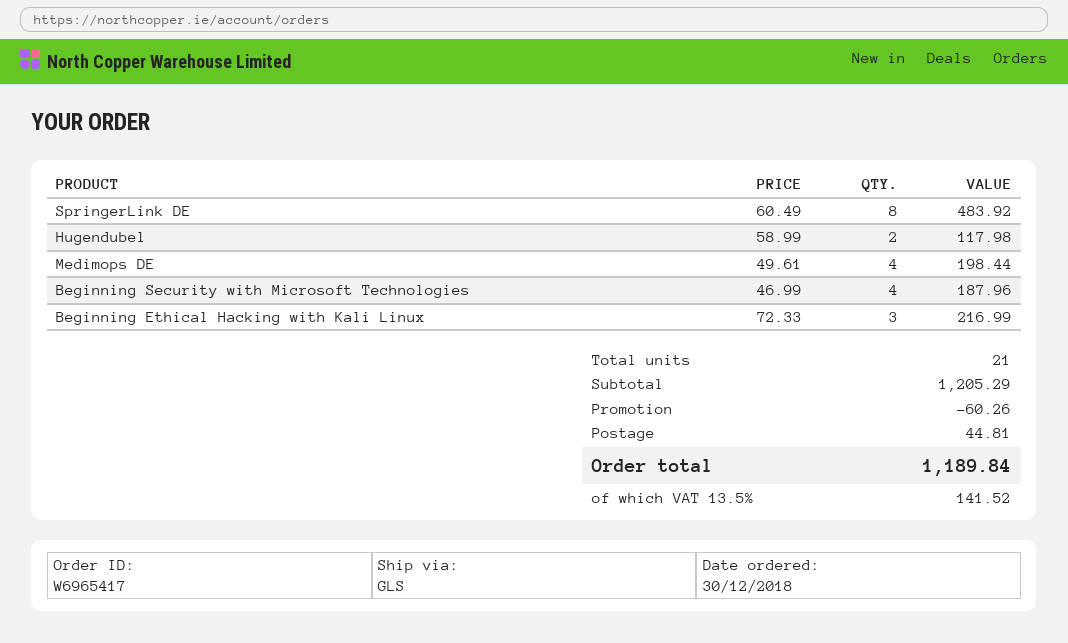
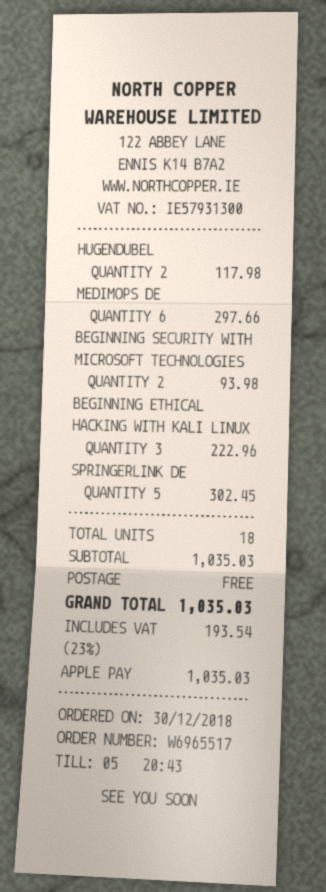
order number: W6965417 -> W6965517
SpringerLink DE: 8 for 483.92 -> 5 for 302.45
Medimops DE: 4 for 198.44 -> 6 for 297.66
Beginning Security with Microsoft Technologies: 4 for 187.96 -> 2 for 93.98
Beginning Ethical Hacking with Kali Linux: 3 for 216.99 -> 3 for 222.96
total quantity: 21 -> 18
subtotal: 1205.29 -> 1035.03
discount: 60.26 -> none
shipping: 44.81 -> 0.00
tax: 13.5% = 141.52 -> 23% = 193.54
total: 1189.84 -> 1035.03

